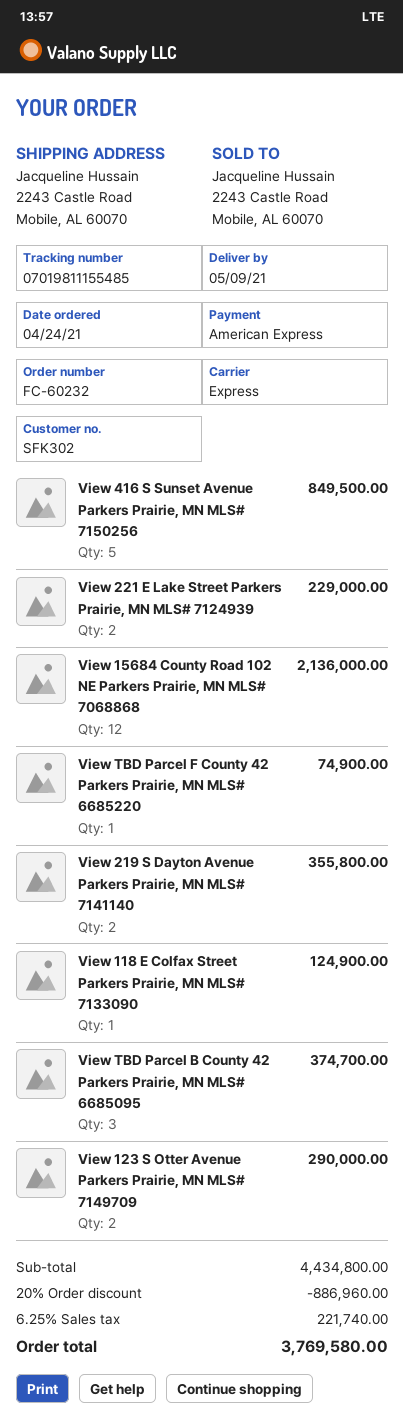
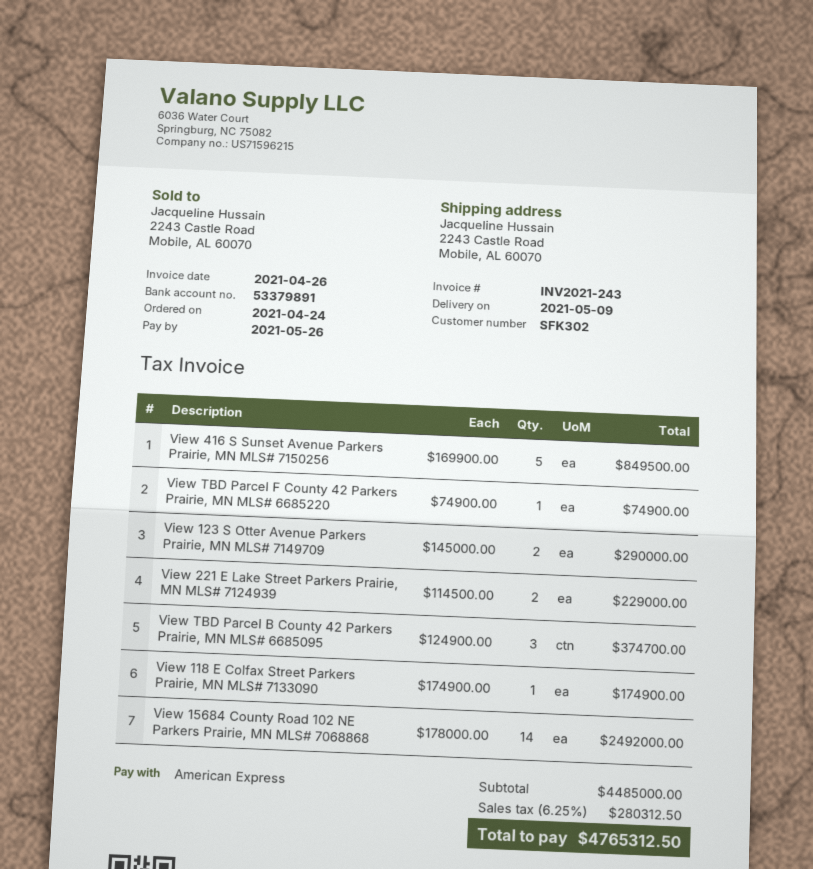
View 15684 County Road 102 NE Parkers Prairie, MN MLS# 7068868: 12 for 2136000.00 -> 14 for 2492000.00
View 219 S Dayton Avenue Parkers Prairie, MN MLS# 7141140: 2 for 355800.00 -> none
View 118 E Colfax Street Parkers Prairie, MN MLS# 7133090: 1 for 124900.00 -> 1 for 174900.00
subtotal: 4434800.00 -> 4485000.00
discount: 20% = 886960.00 -> none
tax: 6.25% = 221740.00 -> 6.25% = 280312.50
total: 3769580.00 -> 4765312.50

